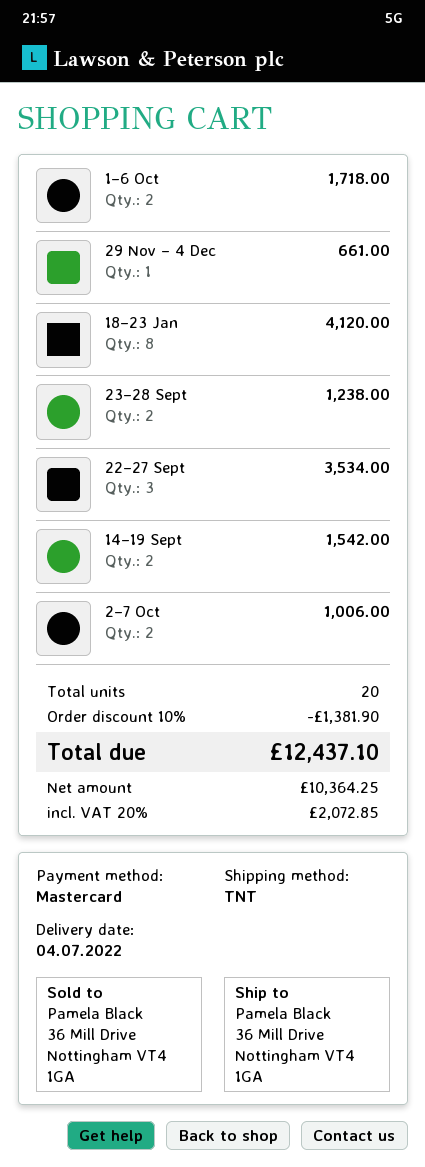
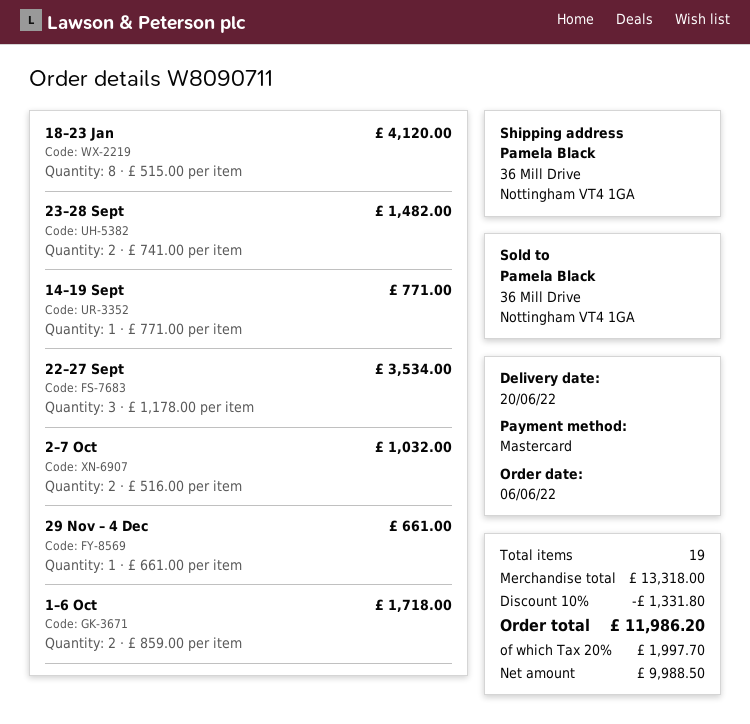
delivery date: 2022-07-04 -> 2022-06-20
23–28 Sept: 2 for 1238.00 -> 2 for 1482.00
14–19 Sept: 2 for 1542.00 -> 1 for 771.00
2–7 Oct: 2 for 1006.00 -> 2 for 1032.00
total quantity: 20 -> 19
discount: 10% = 1381.90 -> 10% = 1331.80
net: 10364.25 -> 9988.50
tax: 20% = 2072.85 -> 20% = 1997.70
total: 12437.10 -> 11986.20

